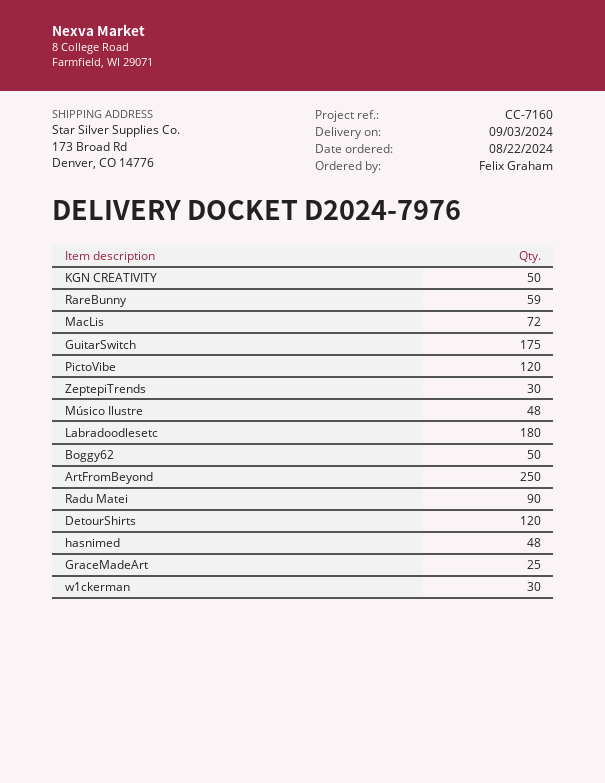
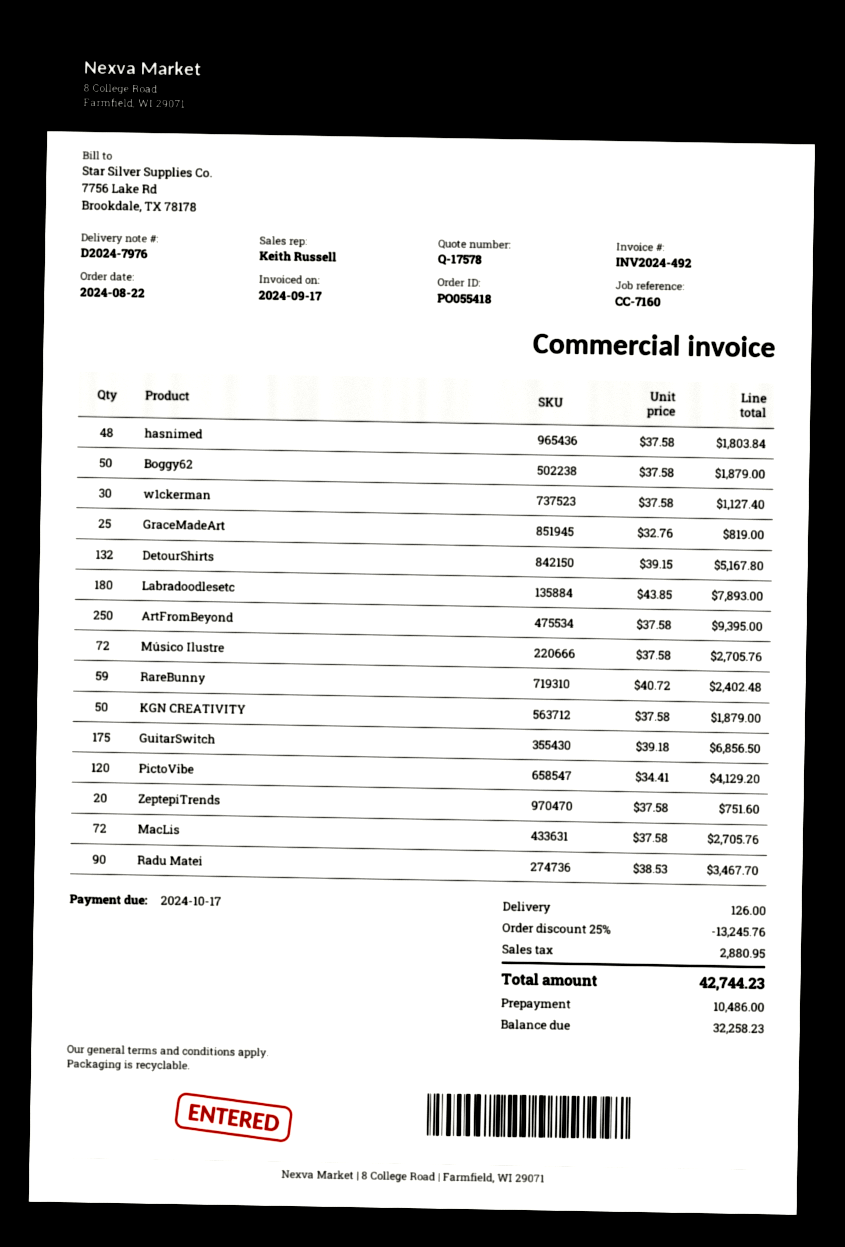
ZeptepiTrends: 30 -> 20
Músico Ilustre: 48 -> 72
DetourShirts: 120 -> 132

